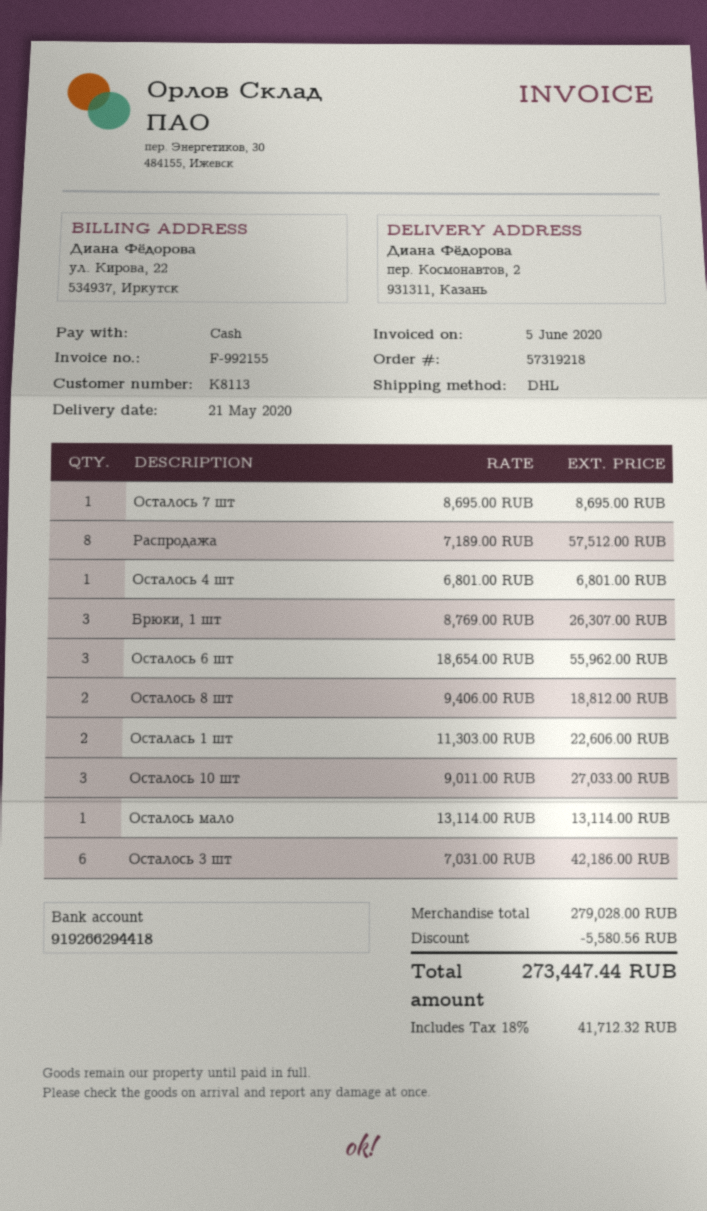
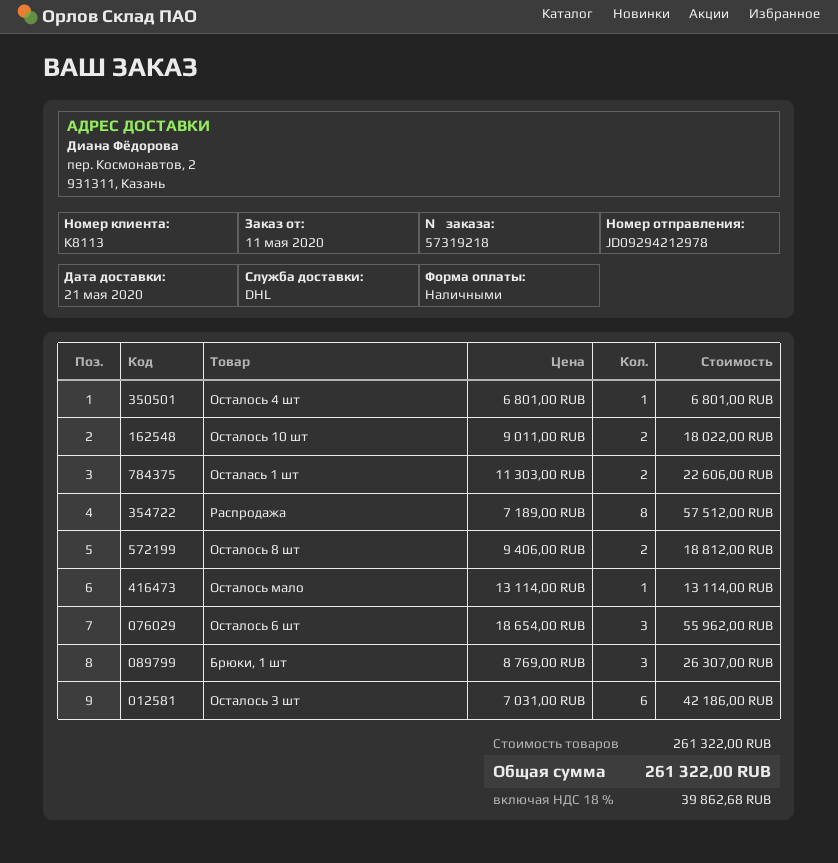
Осталось 7 шт: 1 x 8695.00 = 8695.00 -> none
Осталось 10 шт: 3 x 9011.00 = 27033.00 -> 2 x 9011.00 = 18022.00
subtotal: 279028.00 -> 261322.00
discount: 5580.56 -> none
tax: 18% = 41712.32 -> 18% = 39862.68
total: 273447.44 -> 261322.00

